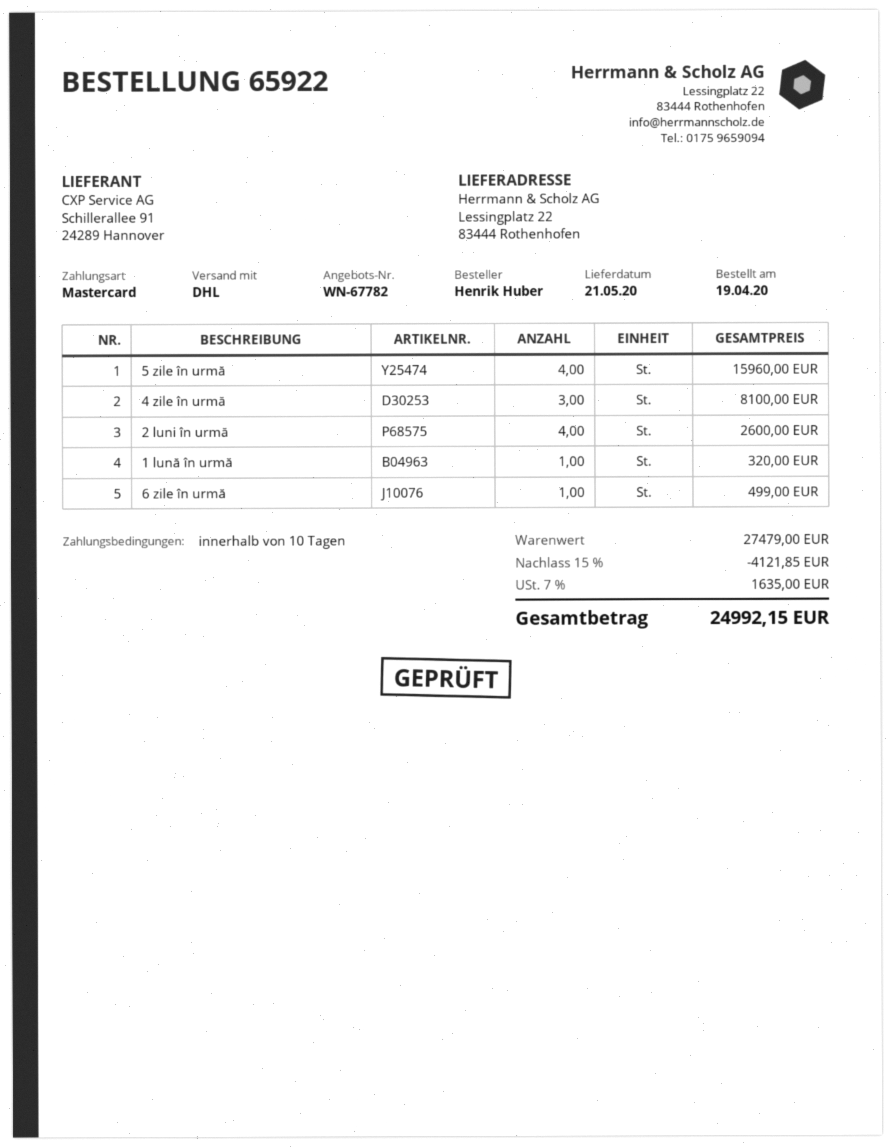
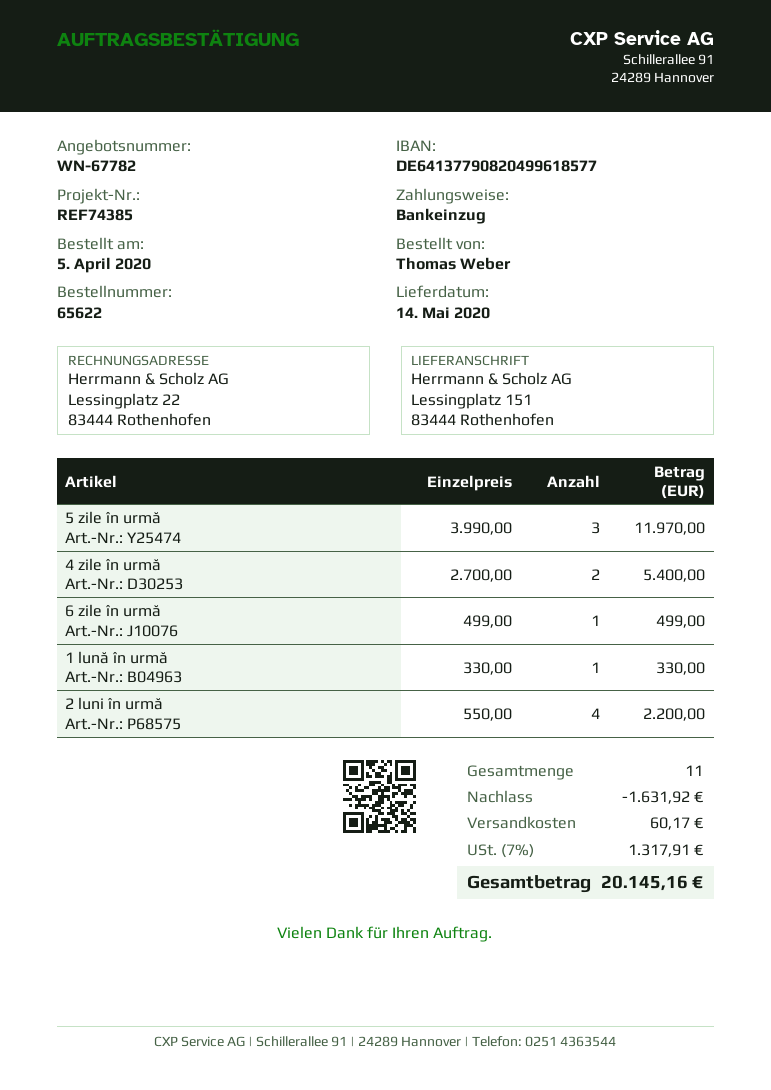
order number: 65922 -> 65622
order date: 2020-04-19 -> 2020-04-05
delivery date: 2020-05-21 -> 2020-05-14
ordered by: Henrik Huber -> Thomas Weber
payment method: Mastercard -> direct debit
ship to: Lessingplatz 22, 83444 Rothenhofen -> Lessingplatz 151, 83444 Rothenhofen
5 zile în urmă: 4 for 15960.00 -> 3 for 11970.00
4 zile în urmă: 3 for 8100.00 -> 2 for 5400.00
2 luni în urmă: 4 for 2600.00 -> 4 for 2200.00
1 lună în urmă: 1 for 320.00 -> 1 for 330.00
discount: 4121.85 -> 1631.92
shipping: none -> 60.17
tax: 7% = 1635.00 -> 7% = 1317.91
total: 24992.15 -> 20145.16

